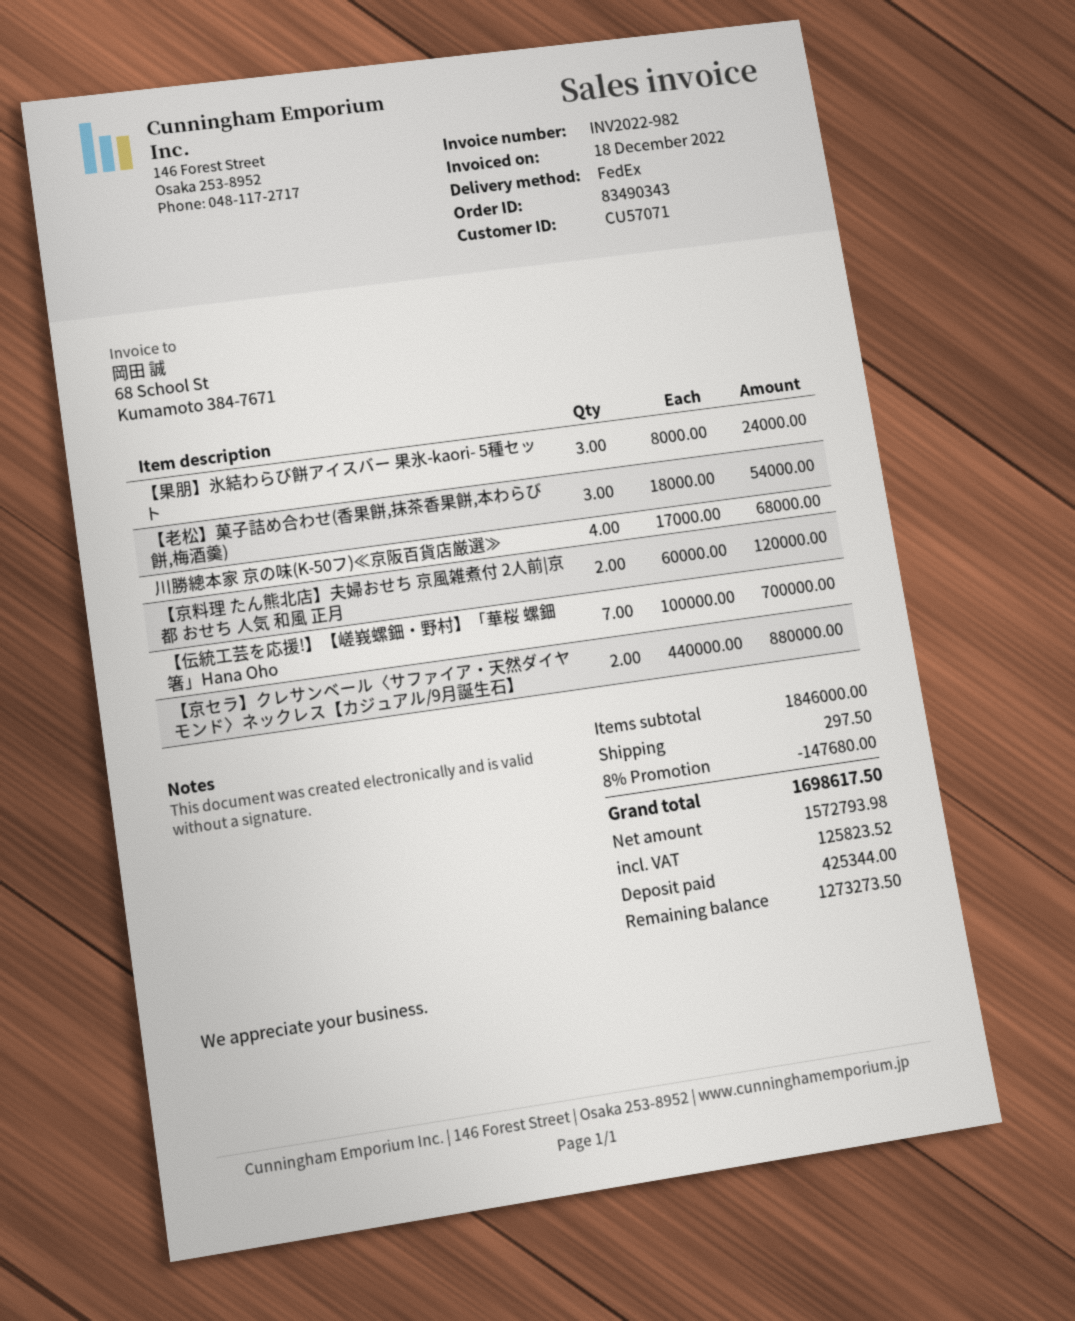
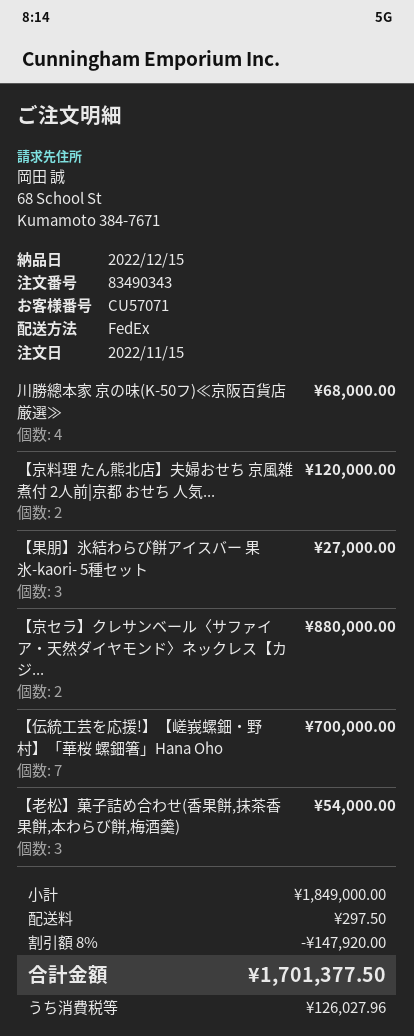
【果朋】氷結わらび餅アイスバー 果氷-kaori- 5種セット: 3 for 24000.00 -> 3 for 27000.00
subtotal: 1846000.00 -> 1849000.00
discount: 8% = 147680.00 -> 8% = 147920.00
tax: 125823.52 -> 126027.96
total: 1698617.50 -> 1701377.50

